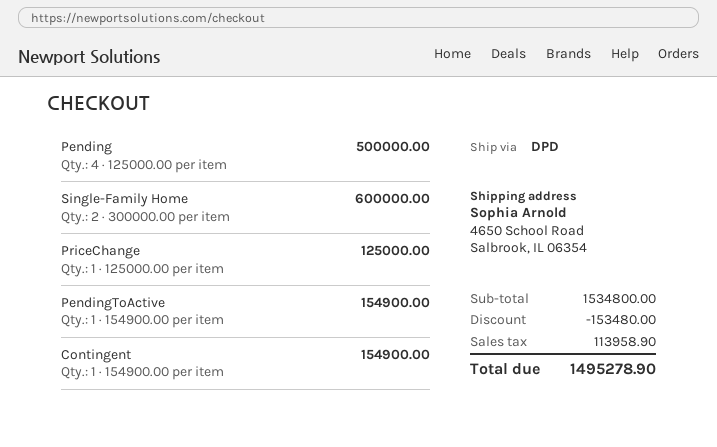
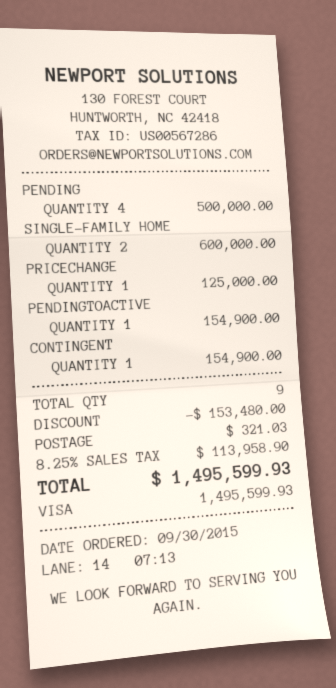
shipping: none -> 321.03
total: 1495278.90 -> 1495599.93

